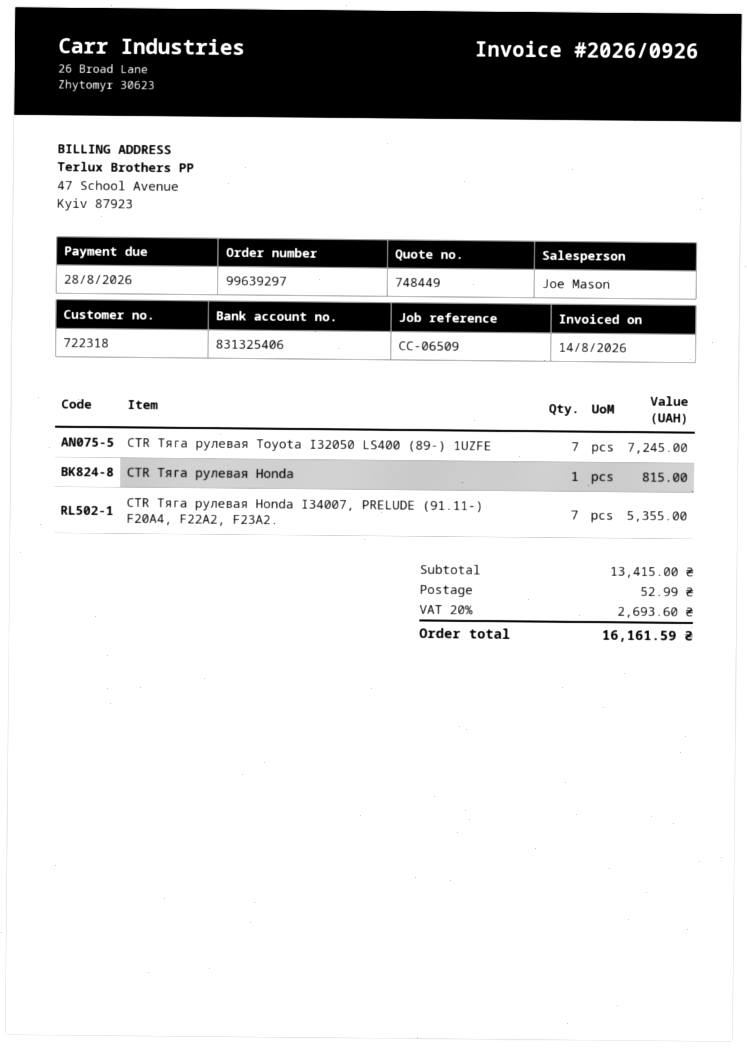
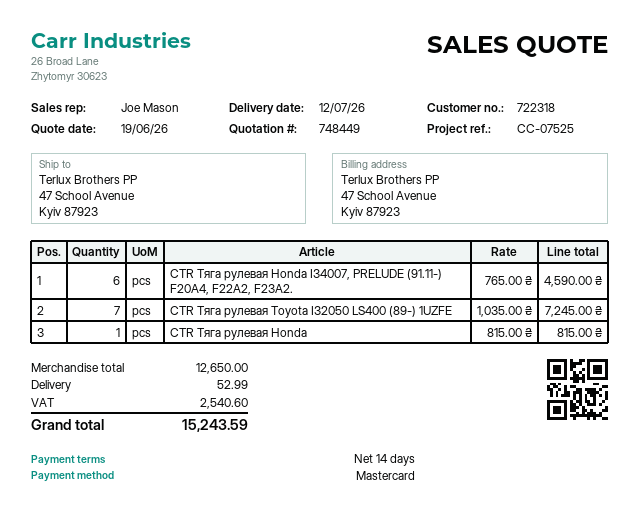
reference: CC-06509 -> CC-07525
CTR Тяга рулевая Honda I34007, PRELUDE (91.11-) F20A4, F22A2, F23A2.: 7 for 5355.00 -> 6 for 4590.00
subtotal: 13415.00 -> 12650.00
tax: 2693.60 -> 2540.60
total: 16161.59 -> 15243.59

